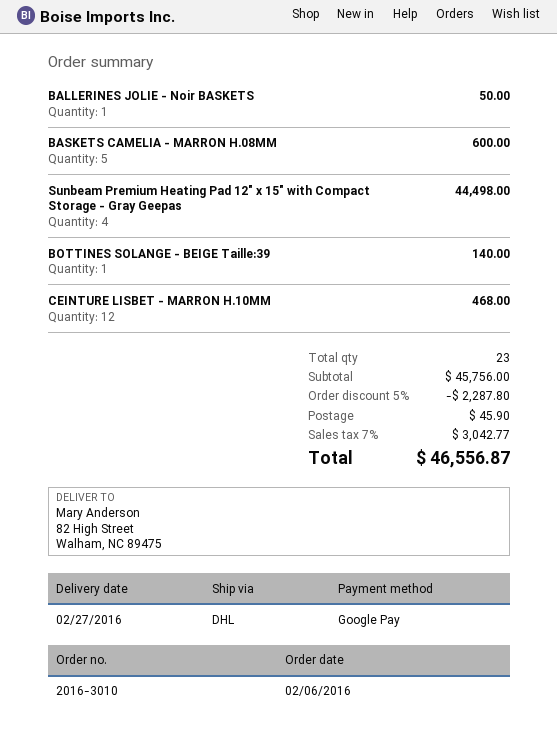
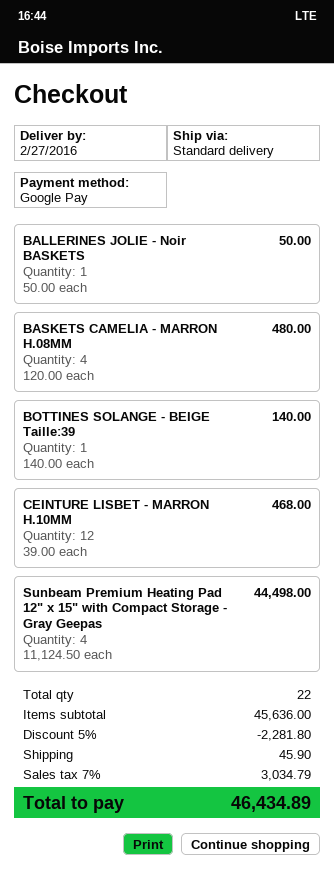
shipping method: DHL -> standard
BASKETS CAMELIA - MARRON H.08MM: 5 for 600.00 -> 4 for 480.00
total quantity: 23 -> 22
subtotal: 45756.00 -> 45636.00
discount: 5% = 2287.80 -> 5% = 2281.80
tax: 7% = 3042.77 -> 7% = 3034.79
total: 46556.87 -> 46434.89

